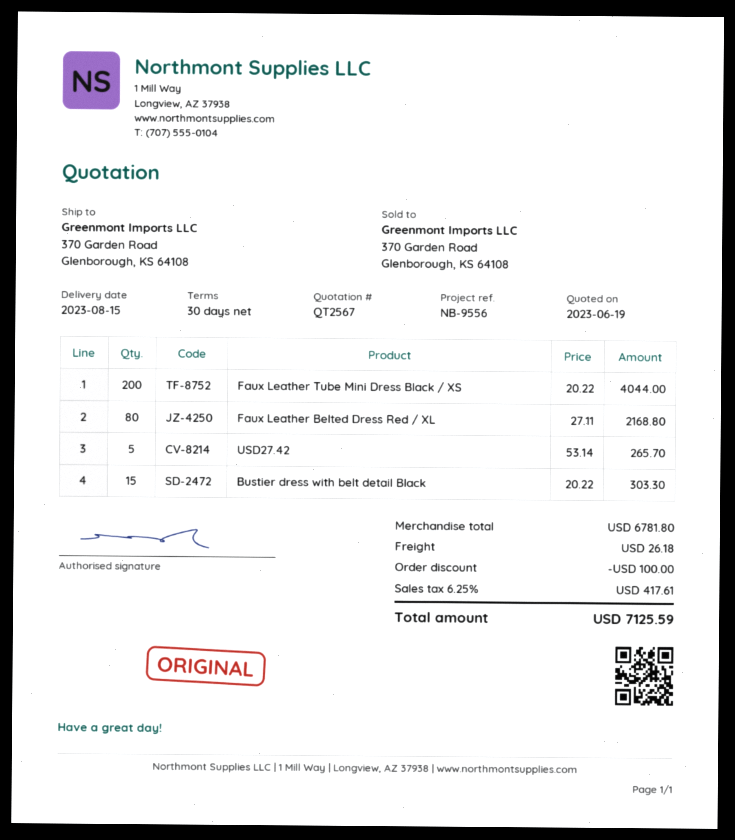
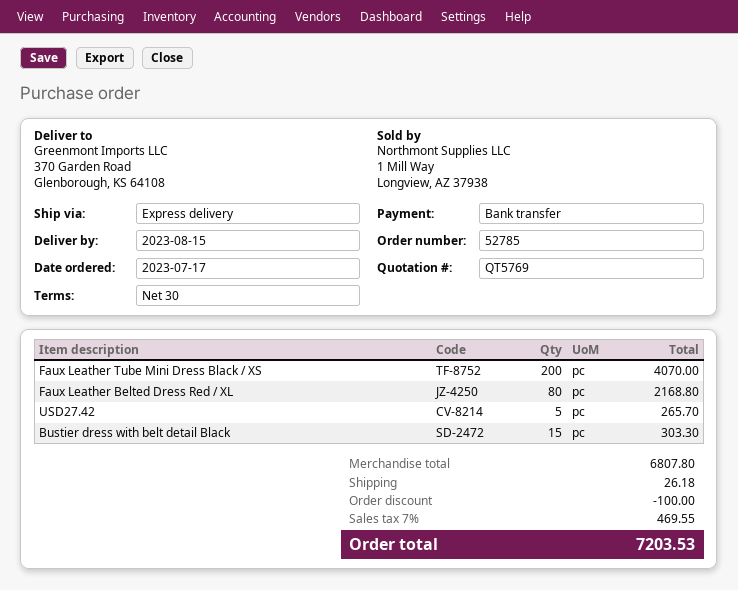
quote number: QT2567 -> QT5769
Faux Leather Tube Mini Dress Black / XS: 200 for 4044.00 -> 200 for 4070.00
subtotal: 6781.80 -> 6807.80
tax: 6.25% = 417.61 -> 7% = 469.55
total: 7125.59 -> 7203.53

